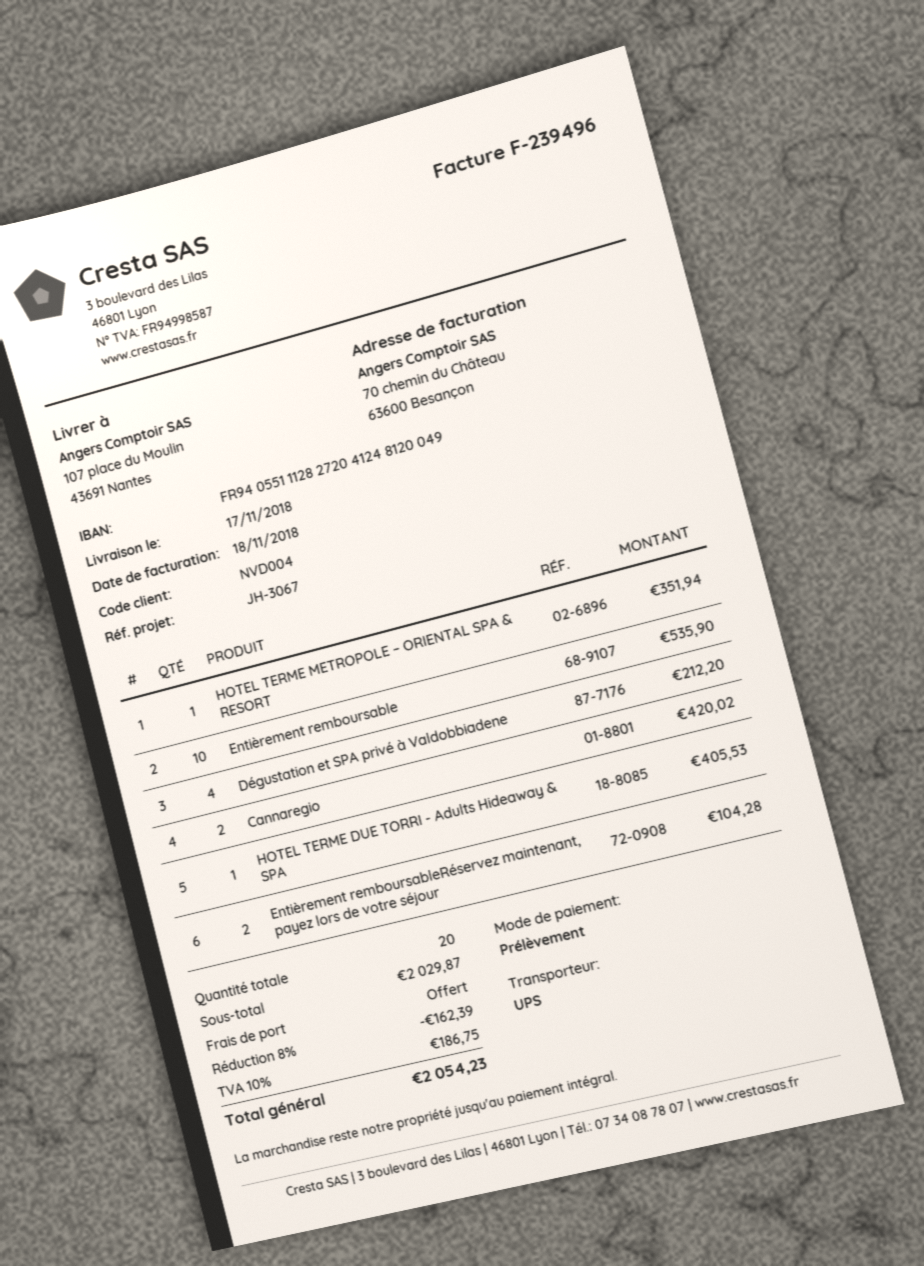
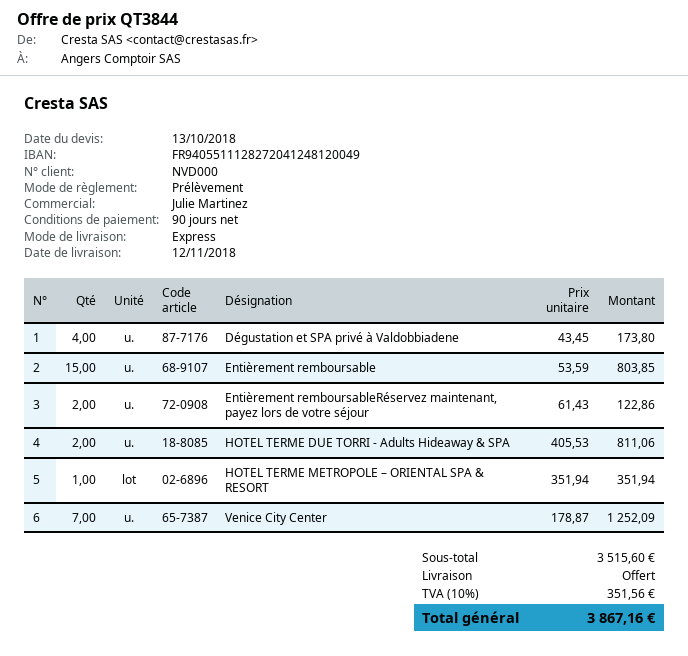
delivery date: 2018-11-17 -> 2018-11-12
customer number: NVD004 -> NVD000
shipping method: UPS -> express
Entièrement remboursable: 10 for 535.90 -> 15 for 803.85
Dégustation et SPA privé à Valdobbiadene: 4 for 212.20 -> 4 for 173.80
Cannaregio: 2 for 420.02 -> none
HOTEL TERME DUE TORRI - Adults Hideaway & SPA: 1 for 405.53 -> 2 for 811.06
Entièrement remboursableRéservez maintenant, payez lors de votre séjour: 2 for 104.28 -> 2 for 122.86
Venice City Center: none -> 7 for 1252.09
subtotal: 2029.87 -> 3515.60
discount: 8% = 162.39 -> none
tax: 10% = 186.75 -> 10% = 351.56
total: 2054.23 -> 3867.16

